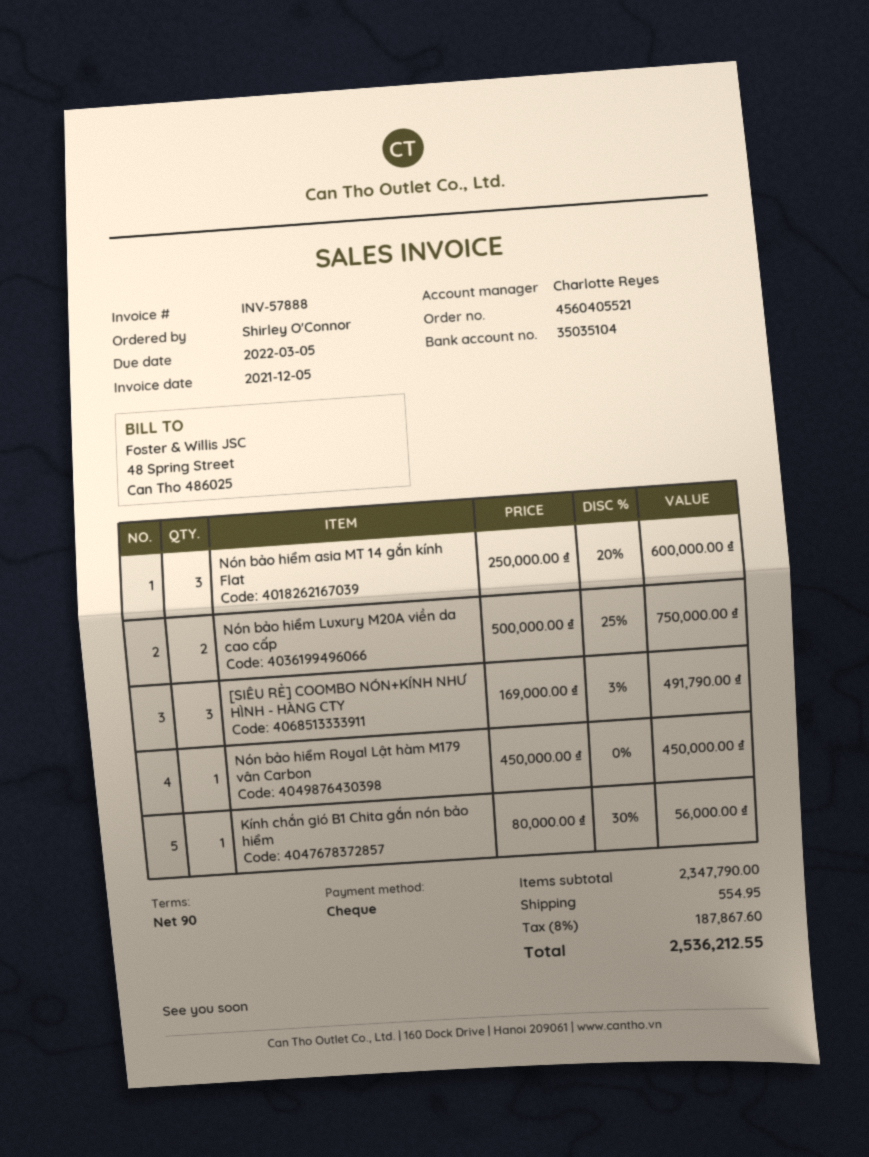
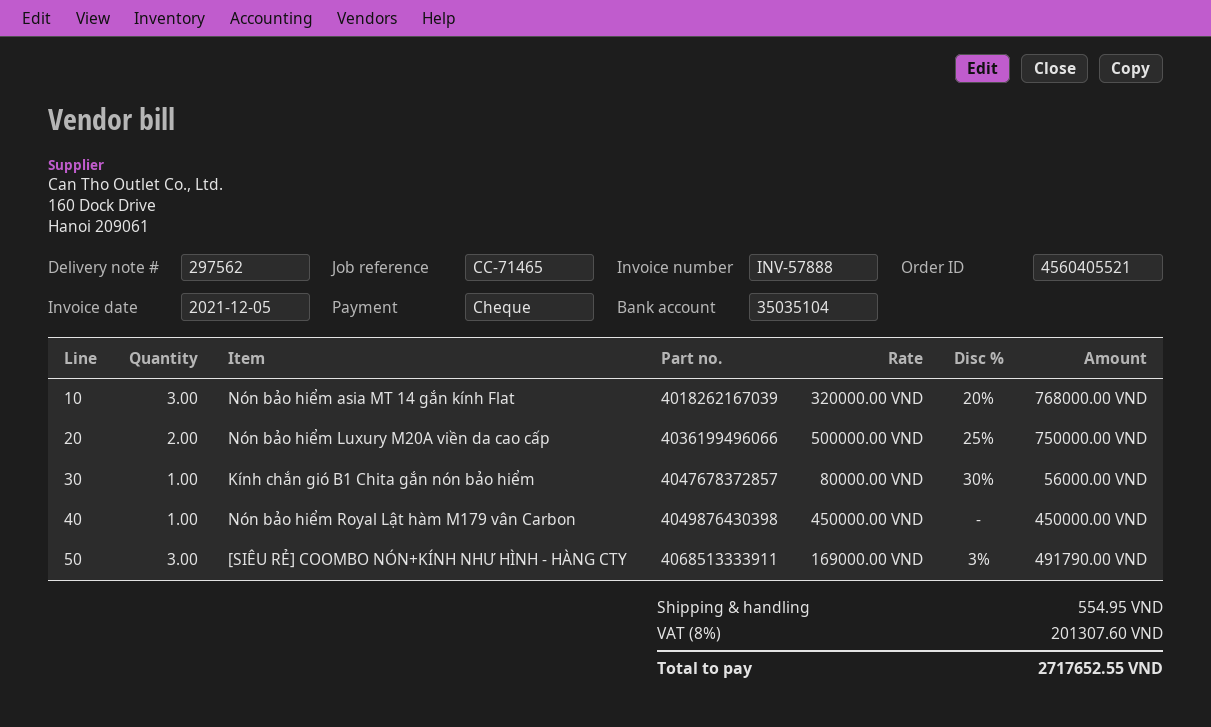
Nón bảo hiểm asia MT 14 gắn kính Flat: 3 x 250000.00 - 20% = 600000.00 -> 3 x 320000.00 - 20% = 768000.00
tax: 8% = 187867.60 -> 8% = 201307.60
total: 2536212.55 -> 2717652.55

